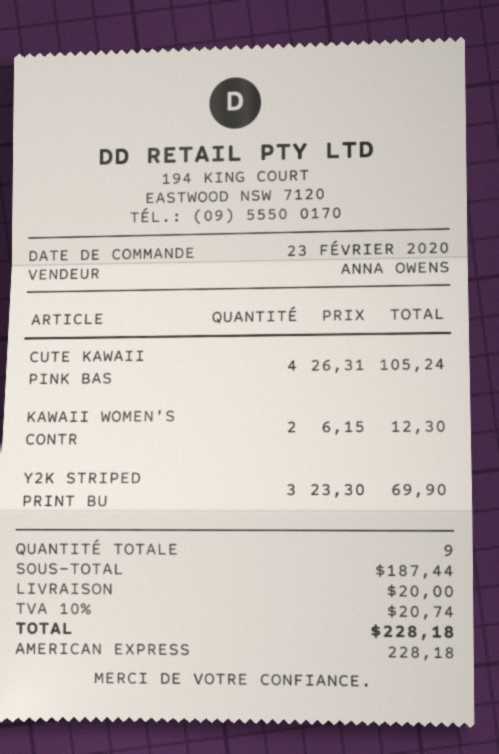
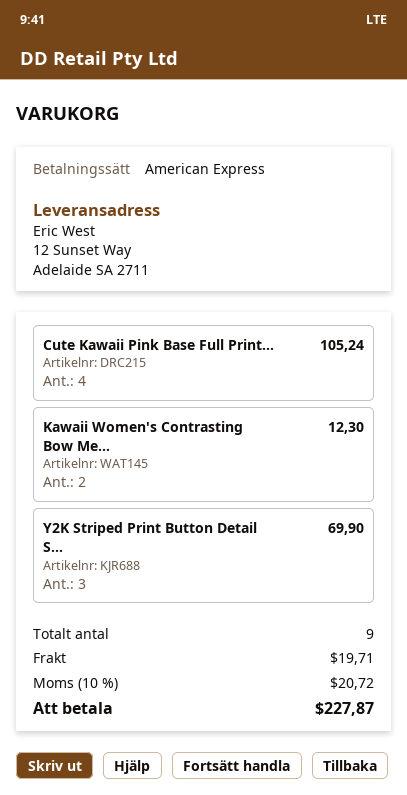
shipping: 20.00 -> 19.71
tax: 10% = 20.74 -> 10% = 20.72
total: 228.18 -> 227.87

